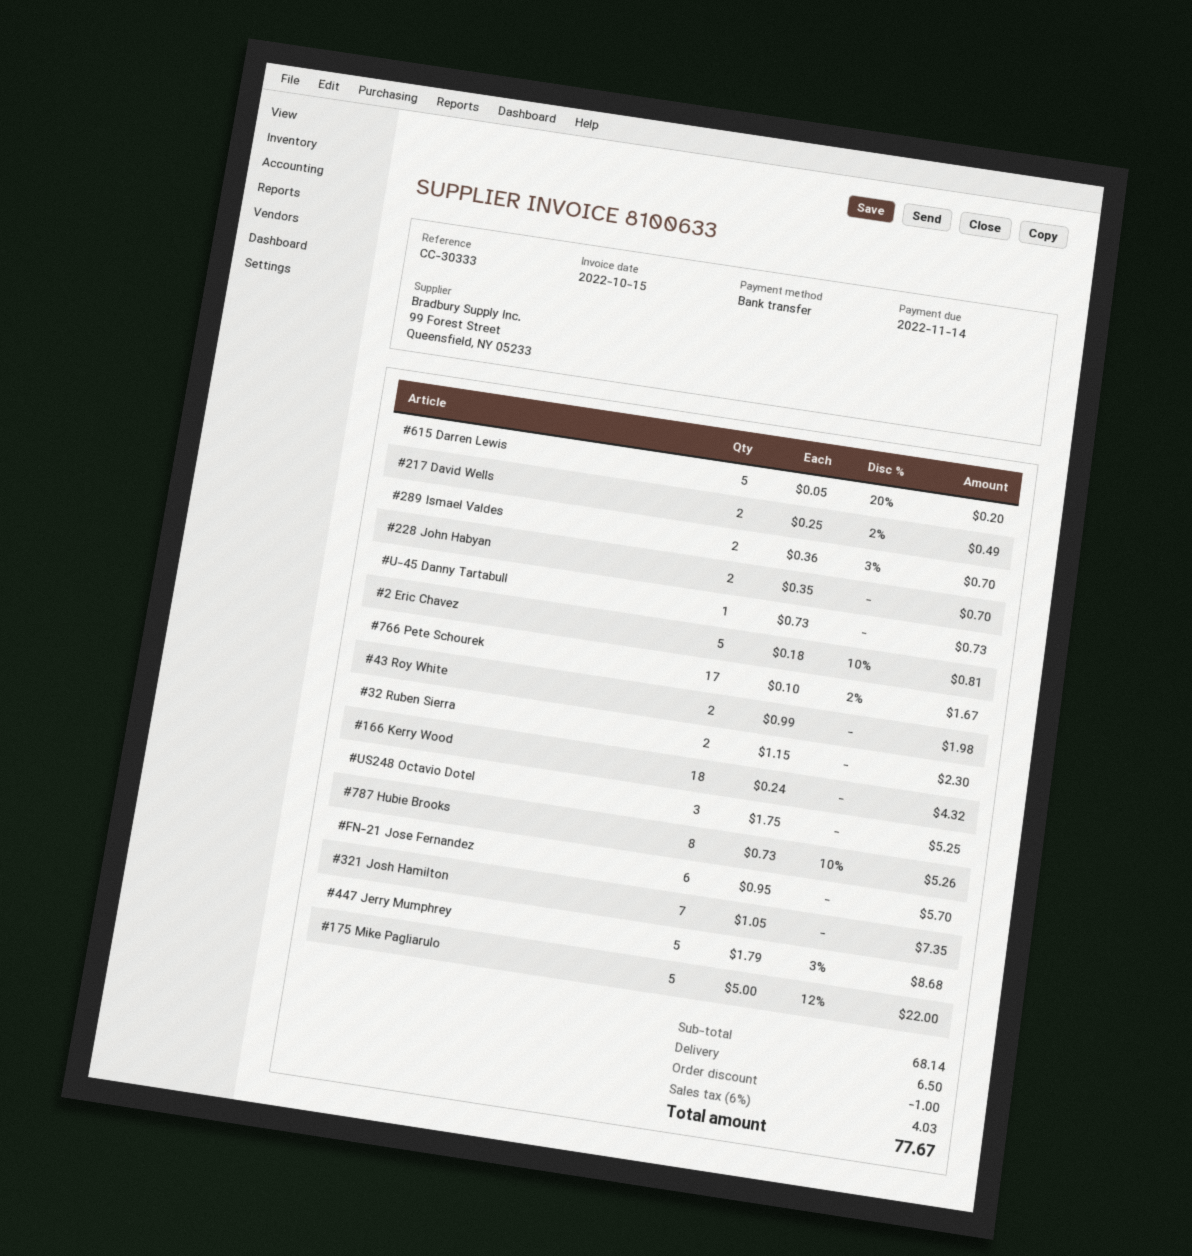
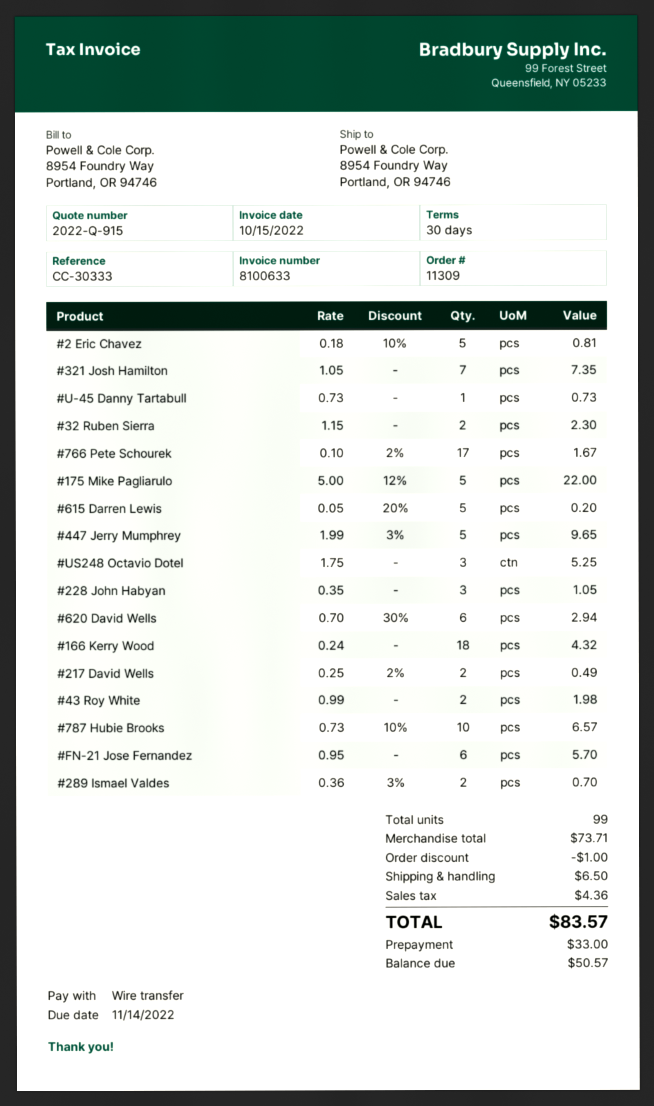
#228 John Habyan: 2 x 0.35 = 0.70 -> 3 x 0.35 = 1.05
#787 Hubie Brooks: 8 x 0.73 - 10% = 5.26 -> 10 x 0.73 - 10% = 6.57
#447 Jerry Mumphrey: 5 x 1.79 - 3% = 8.68 -> 5 x 1.99 - 3% = 9.65
#620 David Wells: none -> 6 x 0.70 - 30% = 2.94
subtotal: 68.14 -> 73.71
tax: 4.03 -> 4.36
total: 77.67 -> 83.57

